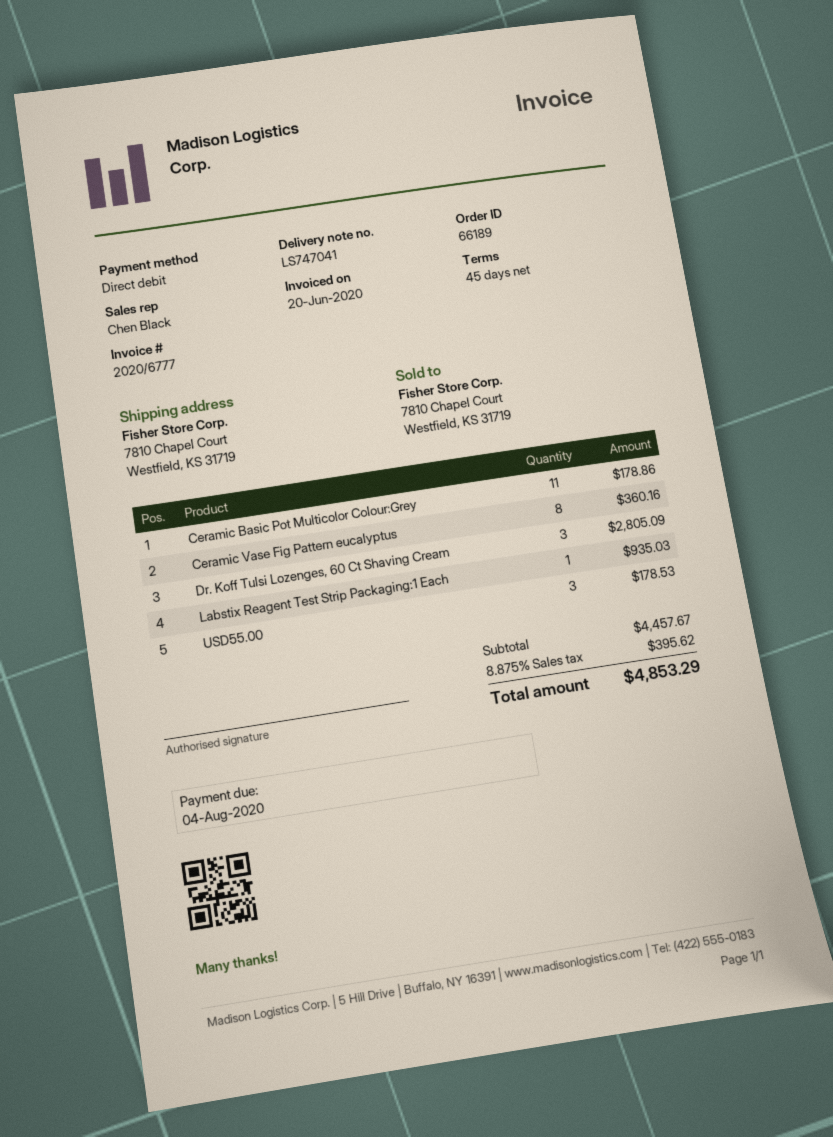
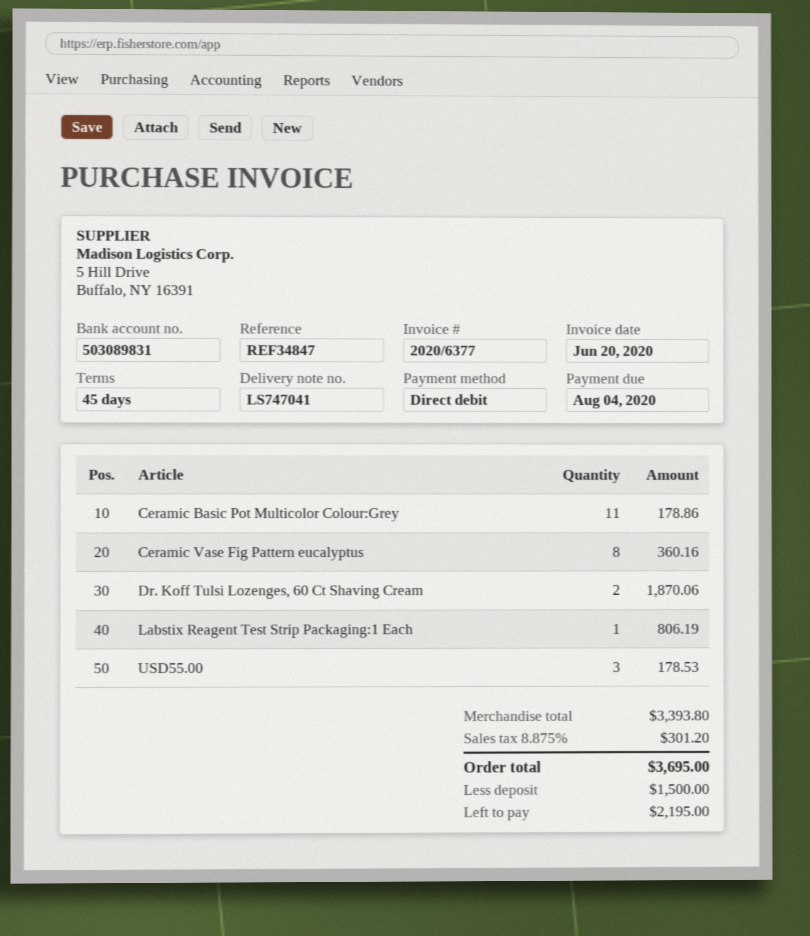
invoice number: 2020/6777 -> 2020/6377
Dr. Koff Tulsi Lozenges, 60 Ct Shaving Cream: 3 for 2805.09 -> 2 for 1870.06
Labstix Reagent Test Strip Packaging:1 Each: 1 for 935.03 -> 1 for 806.19
subtotal: 4457.67 -> 3393.80
tax: 8.875% = 395.62 -> 8.875% = 301.20
total: 4853.29 -> 3695.00

